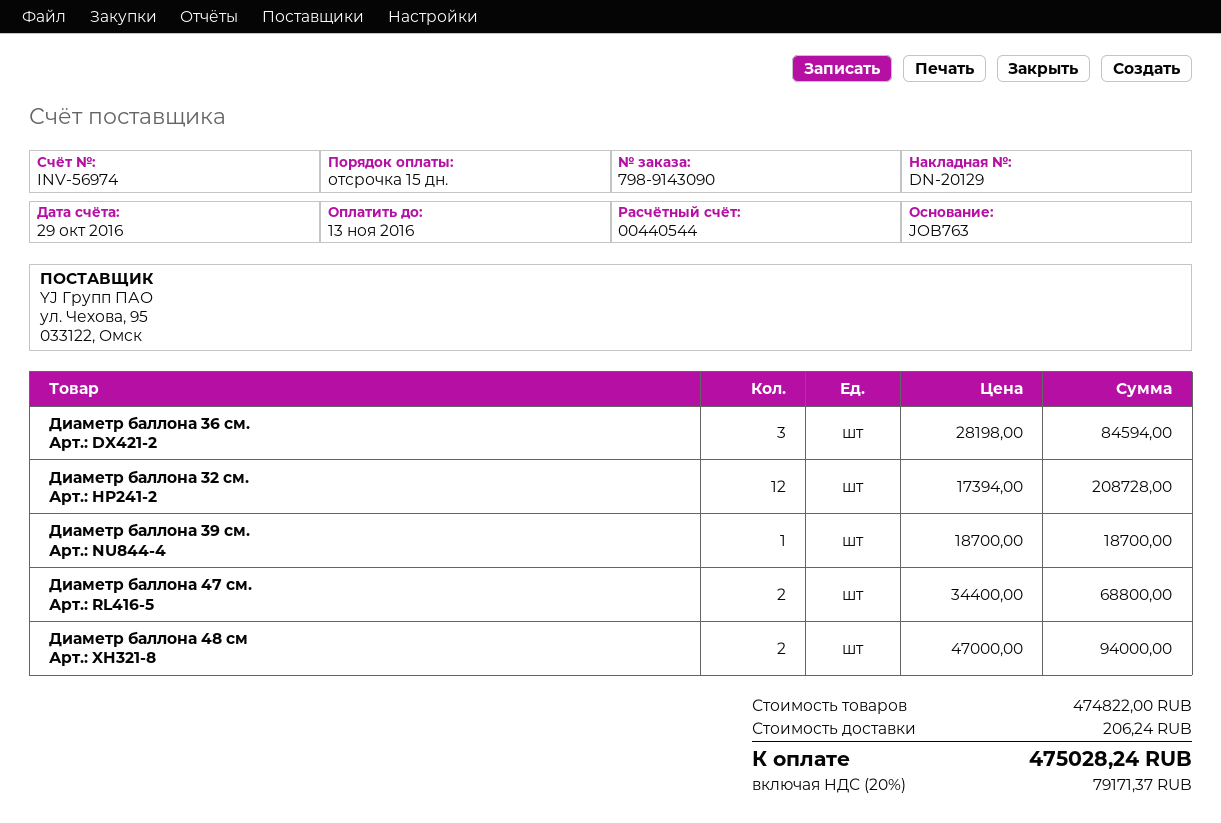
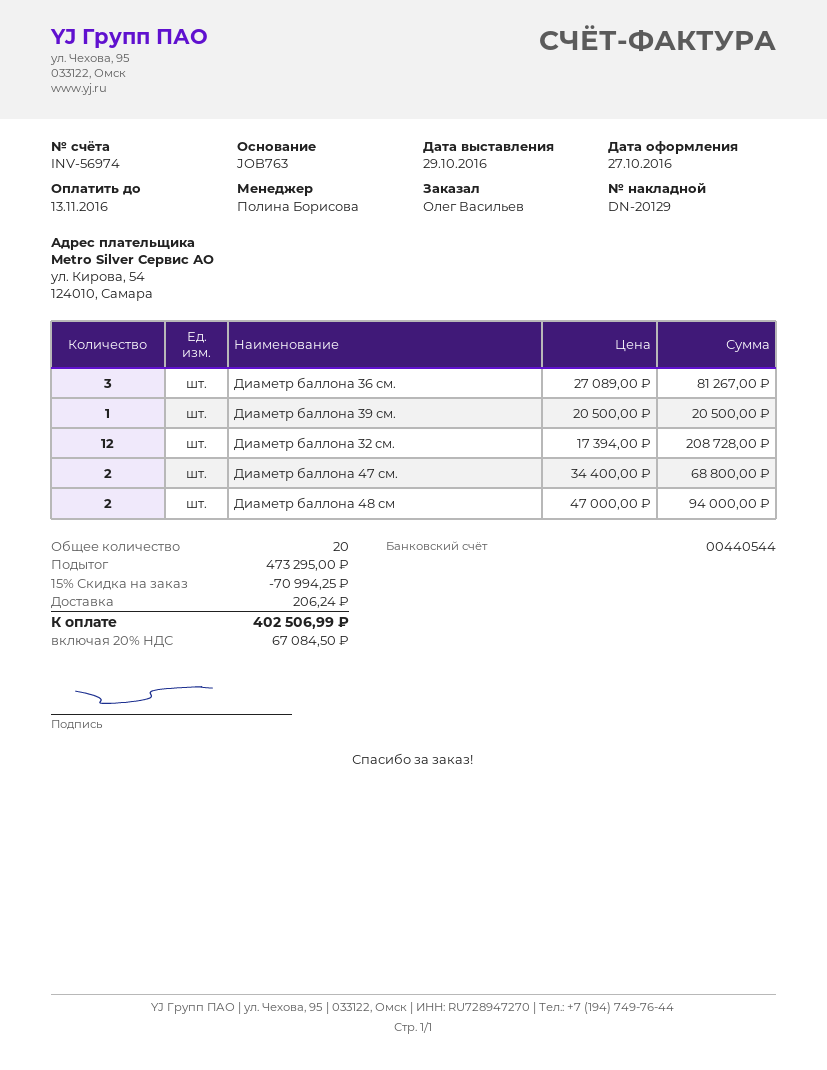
Диаметр баллона 36 см.: 3 x 28198.00 = 84594.00 -> 3 x 27089.00 = 81267.00
Диаметр баллона 39 см.: 1 x 18700.00 = 18700.00 -> 1 x 20500.00 = 20500.00
subtotal: 474822.00 -> 473295.00
discount: none -> 15% = 70994.25
tax: 20% = 79171.37 -> 20% = 67084.50
total: 475028.24 -> 402506.99

